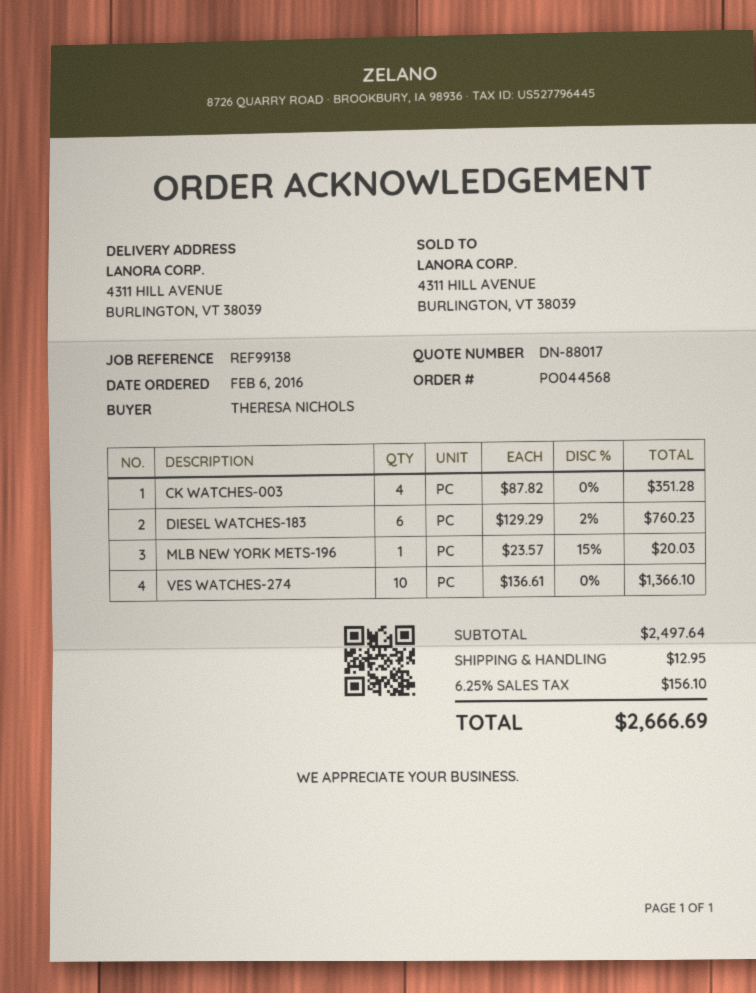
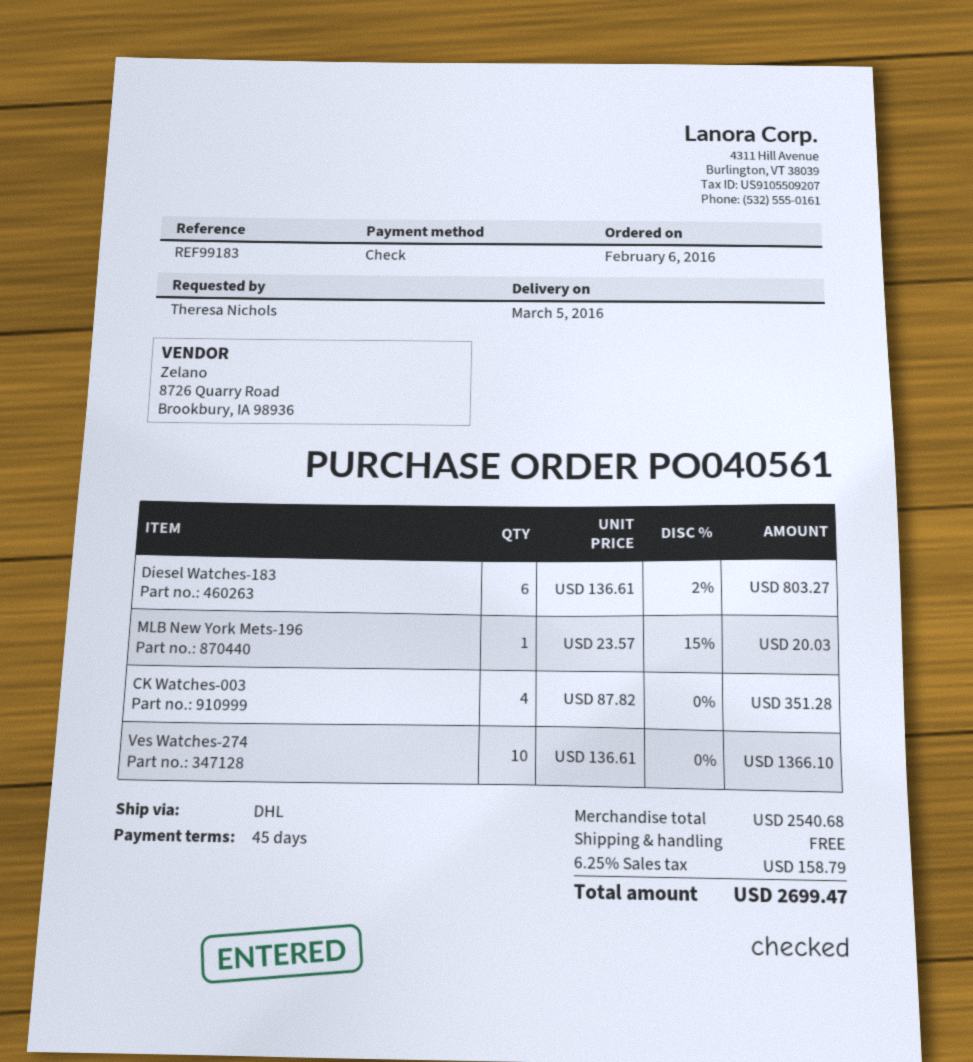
order number: PO044568 -> PO040561
reference: REF99138 -> REF99183
DIESEL WATCHES-183: 6 x 129.29 - 2% = 760.23 -> 6 x 136.61 - 2% = 803.27
subtotal: 2497.64 -> 2540.68
shipping: 12.95 -> 0.00
tax: 6.25% = 156.10 -> 6.25% = 158.79
total: 2666.69 -> 2699.47

